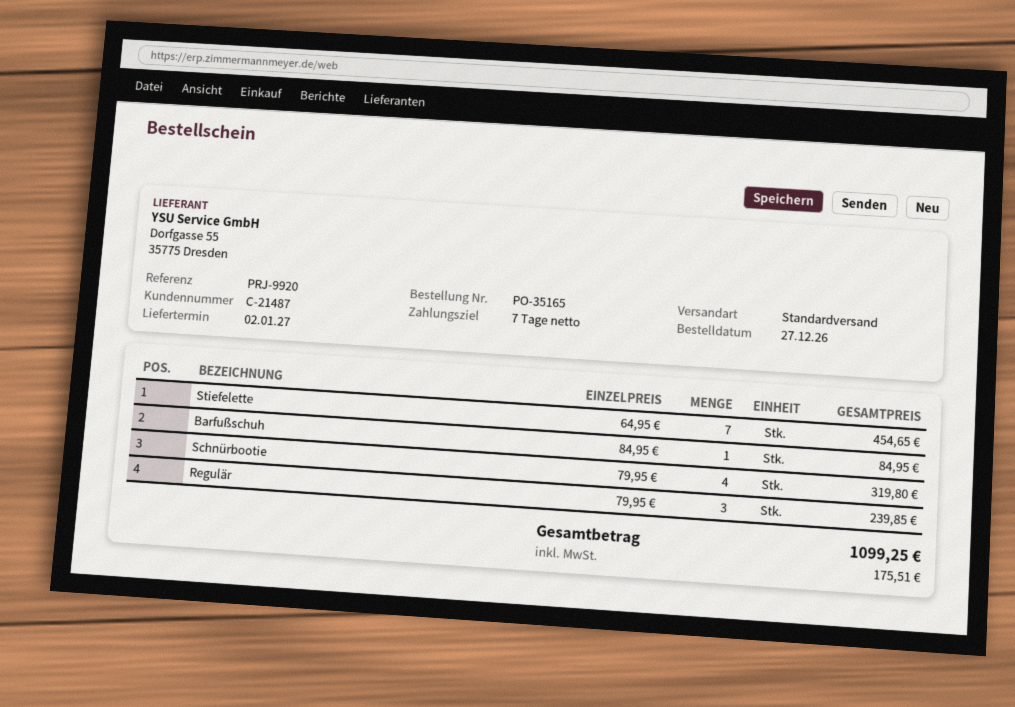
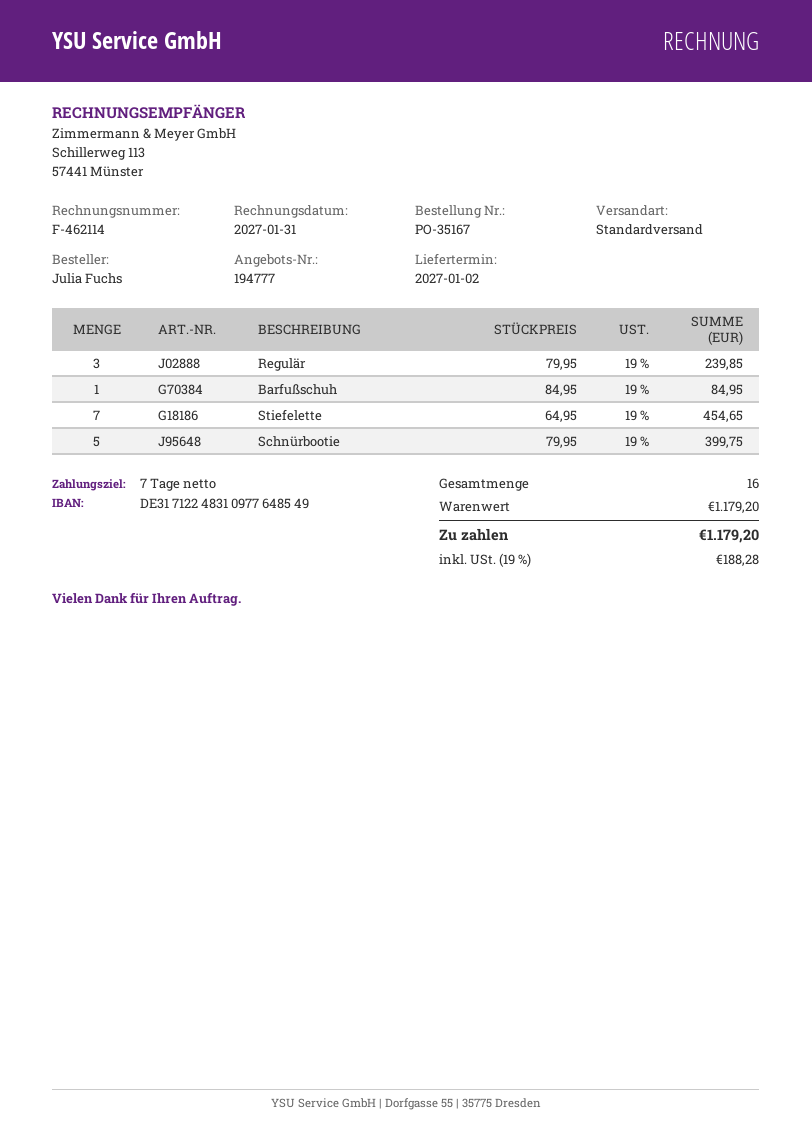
order number: PO-35165 -> PO-35167
Schnürbootie: 4 x 79.95 = 319.80 -> 5 x 79.95 = 399.75
tax: 175.51 -> 188.28
total: 1099.25 -> 1179.20

